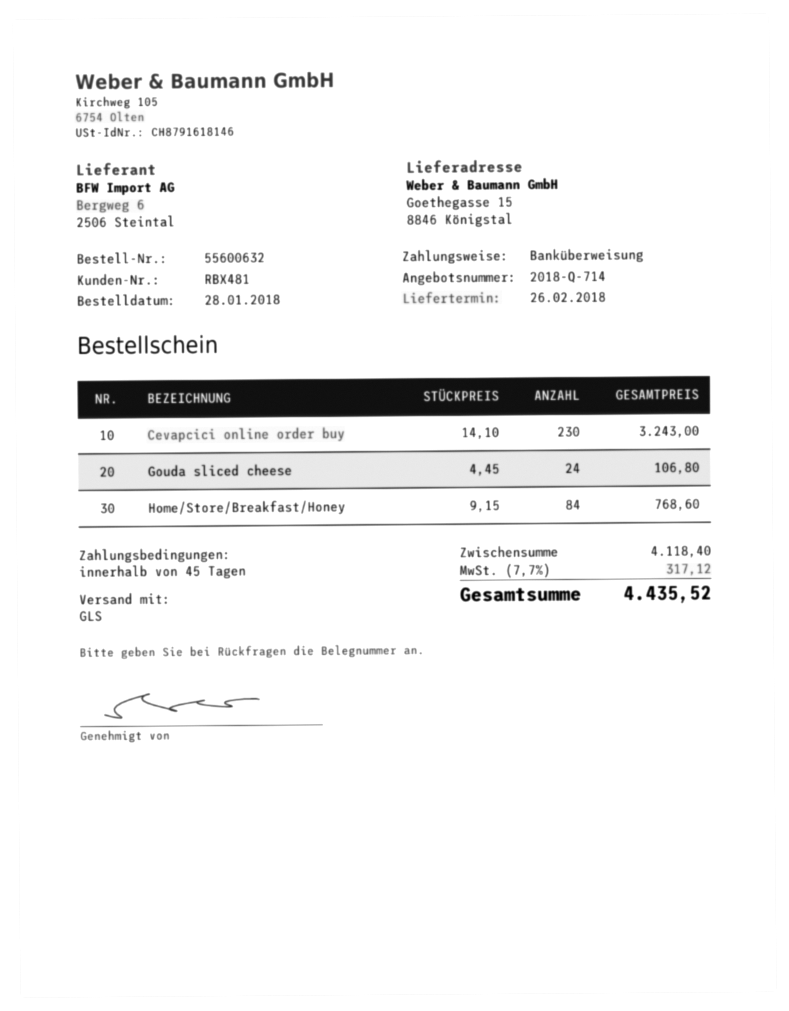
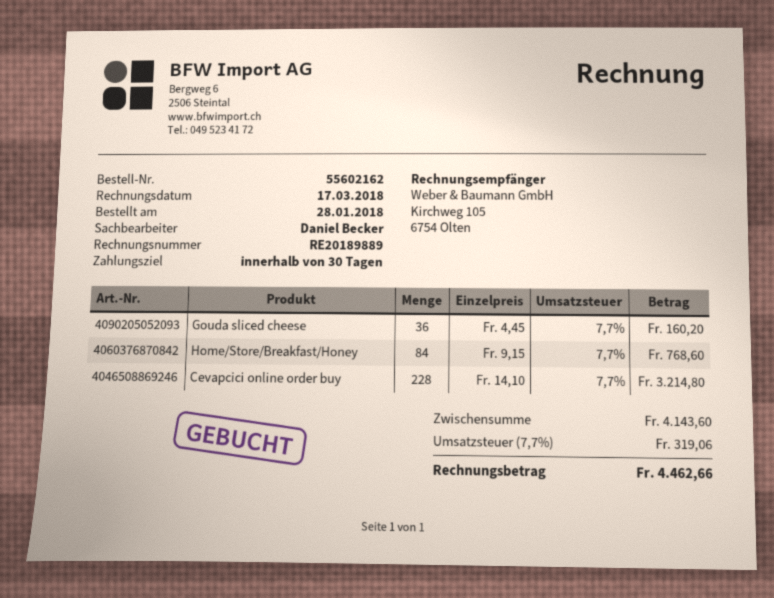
order number: 55600632 -> 55602162
payment terms: 45 days -> 30 days
Cevapcici online order buy: 230 x 14.10 = 3243.00 -> 228 x 14.10 = 3214.80
Gouda sliced cheese: 24 x 4.45 = 106.80 -> 36 x 4.45 = 160.20
subtotal: 4118.40 -> 4143.60
tax: 7.7% = 317.12 -> 7.7% = 319.06
total: 4435.52 -> 4462.66

